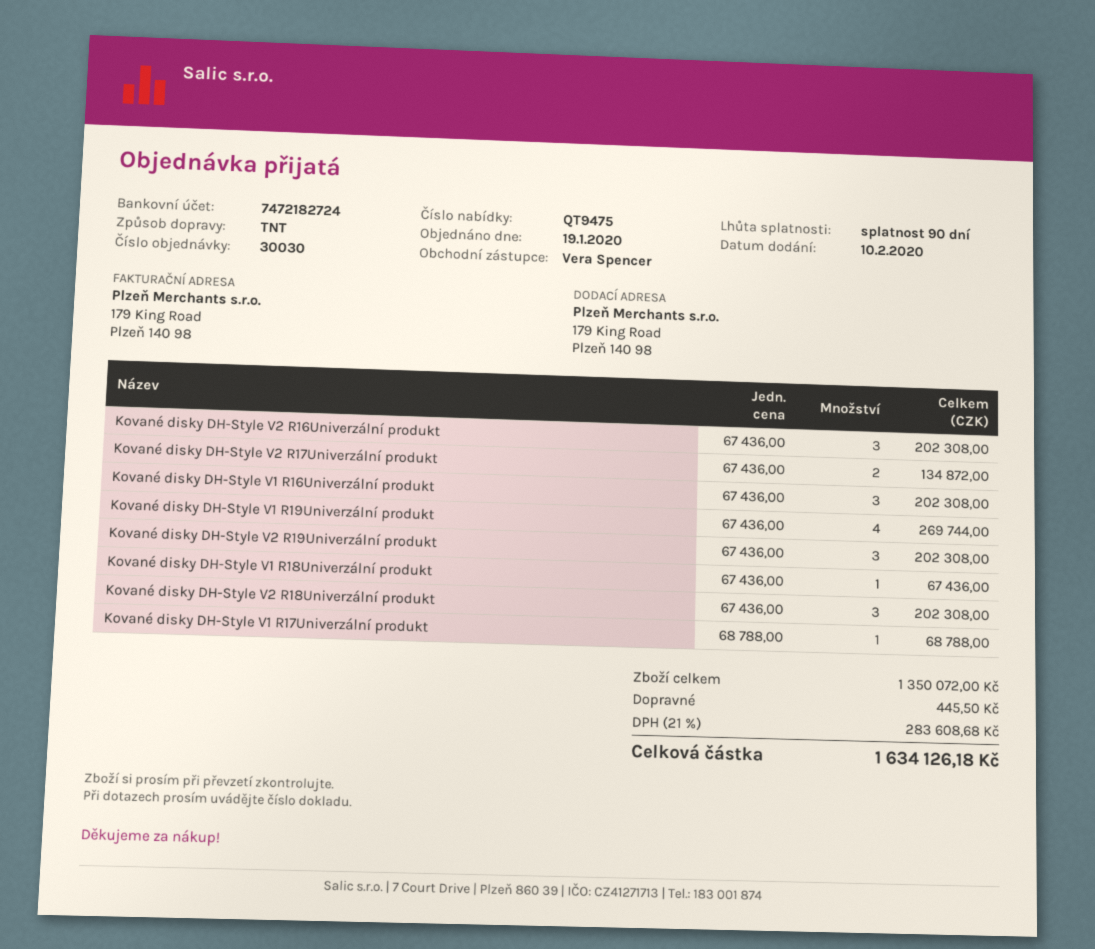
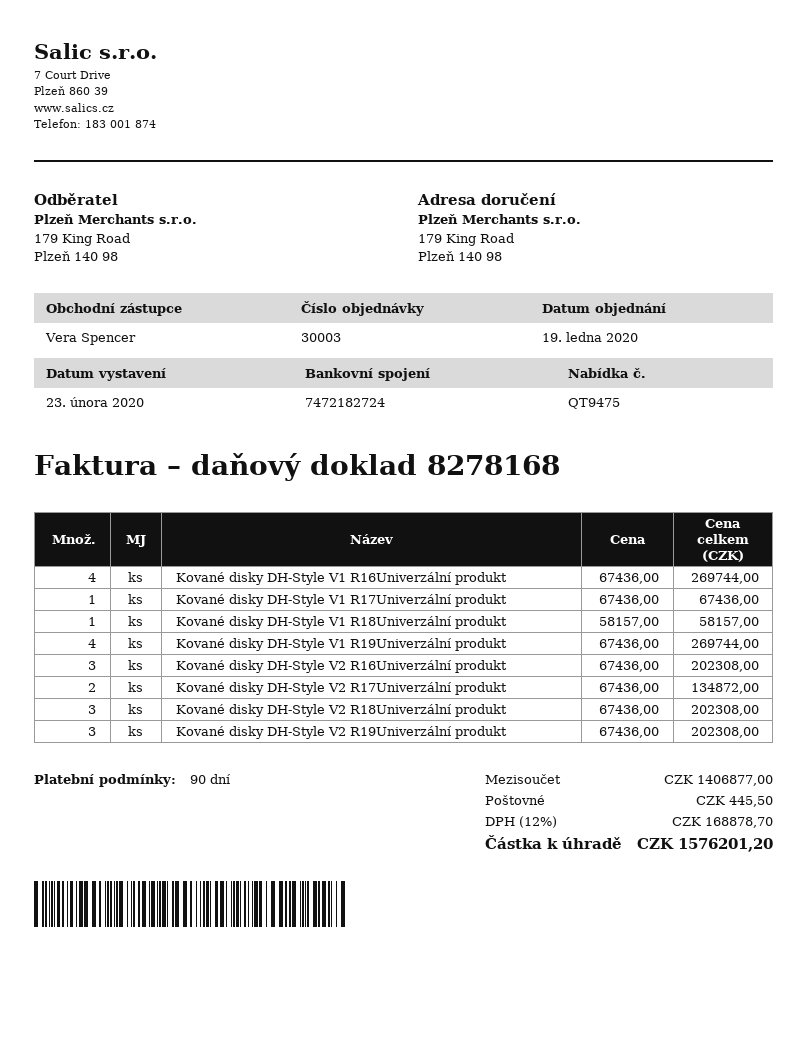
order number: 30030 -> 30003
Kované disky DH-Style V1 R16Univerzální produkt: 3 x 67436.00 = 202308.00 -> 4 x 67436.00 = 269744.00
Kované disky DH-Style V1 R18Univerzální produkt: 1 x 67436.00 = 67436.00 -> 1 x 58157.00 = 58157.00
Kované disky DH-Style V1 R17Univerzální produkt: 1 x 68788.00 = 68788.00 -> 1 x 67436.00 = 67436.00
subtotal: 1350072.00 -> 1406877.00
tax: 21% = 283608.68 -> 12% = 168878.70
total: 1634126.18 -> 1576201.20

